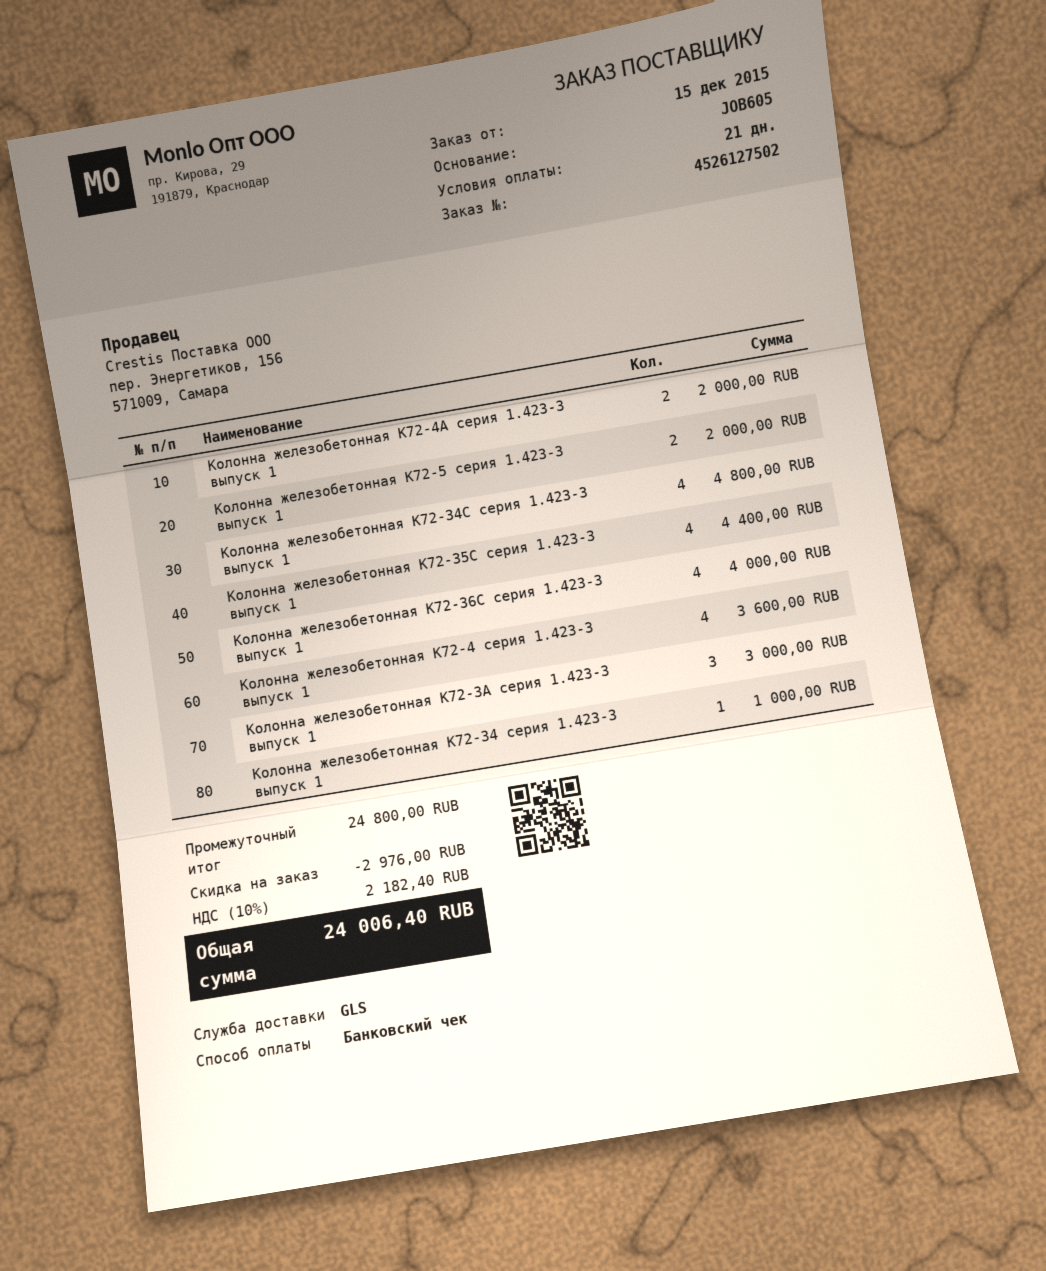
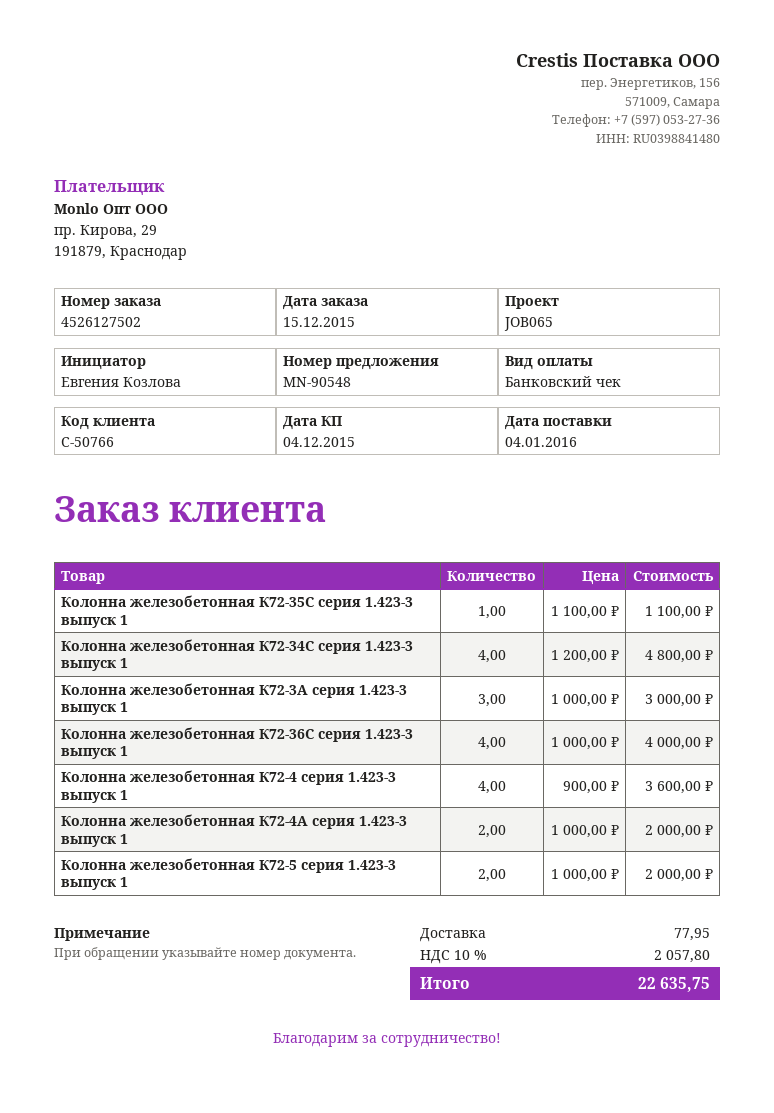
reference: JOB605 -> JOB065
Колонна железобетонная К72-35С серия 1.423-3 выпуск 1: 4 for 4400.00 -> 1 for 1100.00
Колонна железобетонная К72-34 серия 1.423-3 выпуск 1: 1 for 1000.00 -> none
discount: 2976.00 -> none
shipping: none -> 77.95
tax: 10% = 2182.40 -> 10% = 2057.80
total: 24006.40 -> 22635.75

